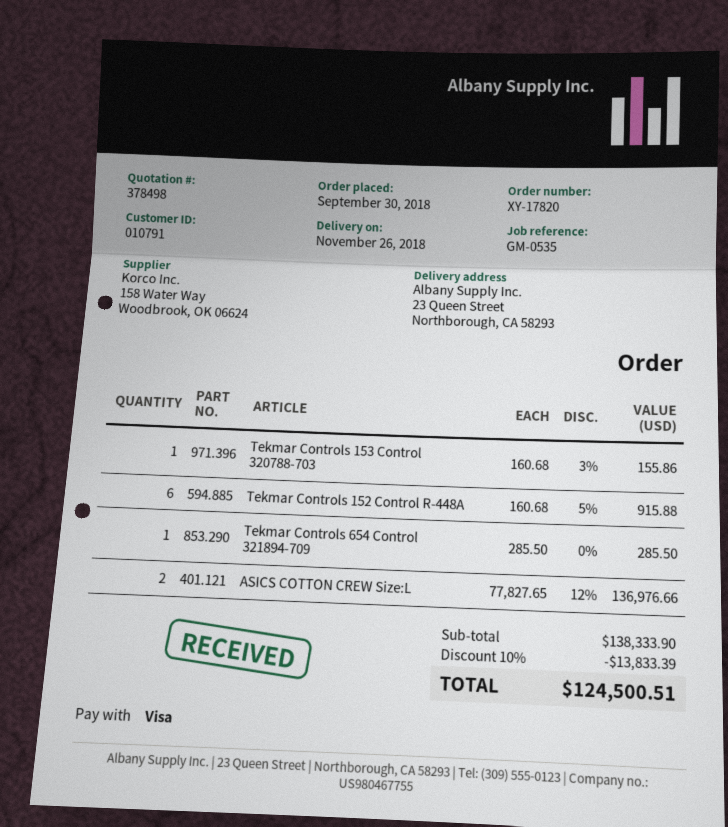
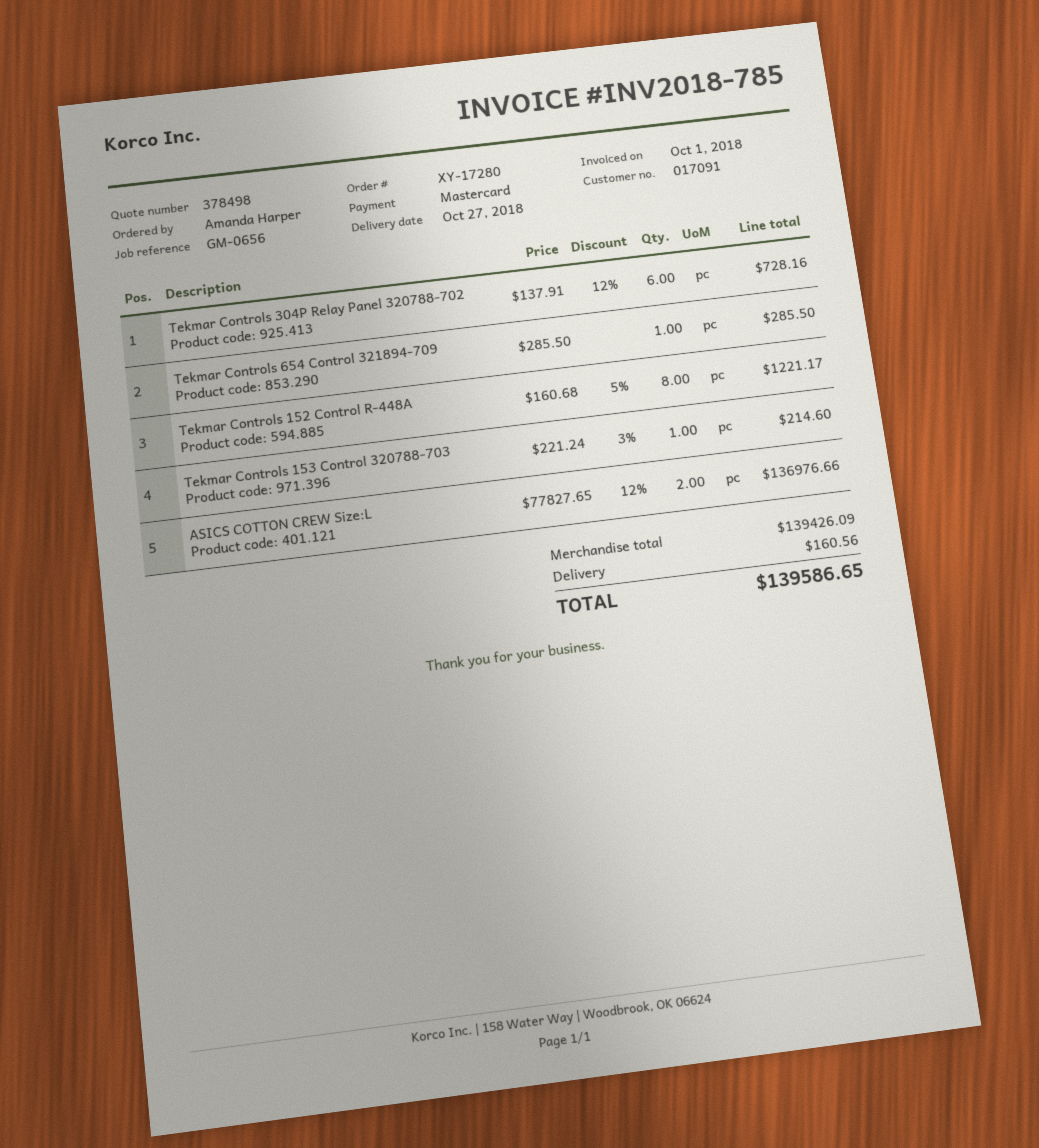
order number: XY-17820 -> XY-17280
delivery date: 2018-11-26 -> 2018-10-27
customer number: 010791 -> 017091
reference: GM-0535 -> GM-0656
payment method: Visa -> Mastercard
Tekmar Controls 153 Control 320788-703: 1 x 160.68 - 3% = 155.86 -> 1 x 221.24 - 3% = 214.60
Tekmar Controls 152 Control R-448A: 6 x 160.68 - 5% = 915.88 -> 8 x 160.68 - 5% = 1221.17
Tekmar Controls 304P Relay Panel 320788-702: none -> 6 x 137.91 - 12% = 728.16
subtotal: 138333.90 -> 139426.09
discount: 10% = 13833.39 -> none
shipping: none -> 160.56
total: 124500.51 -> 139586.65

